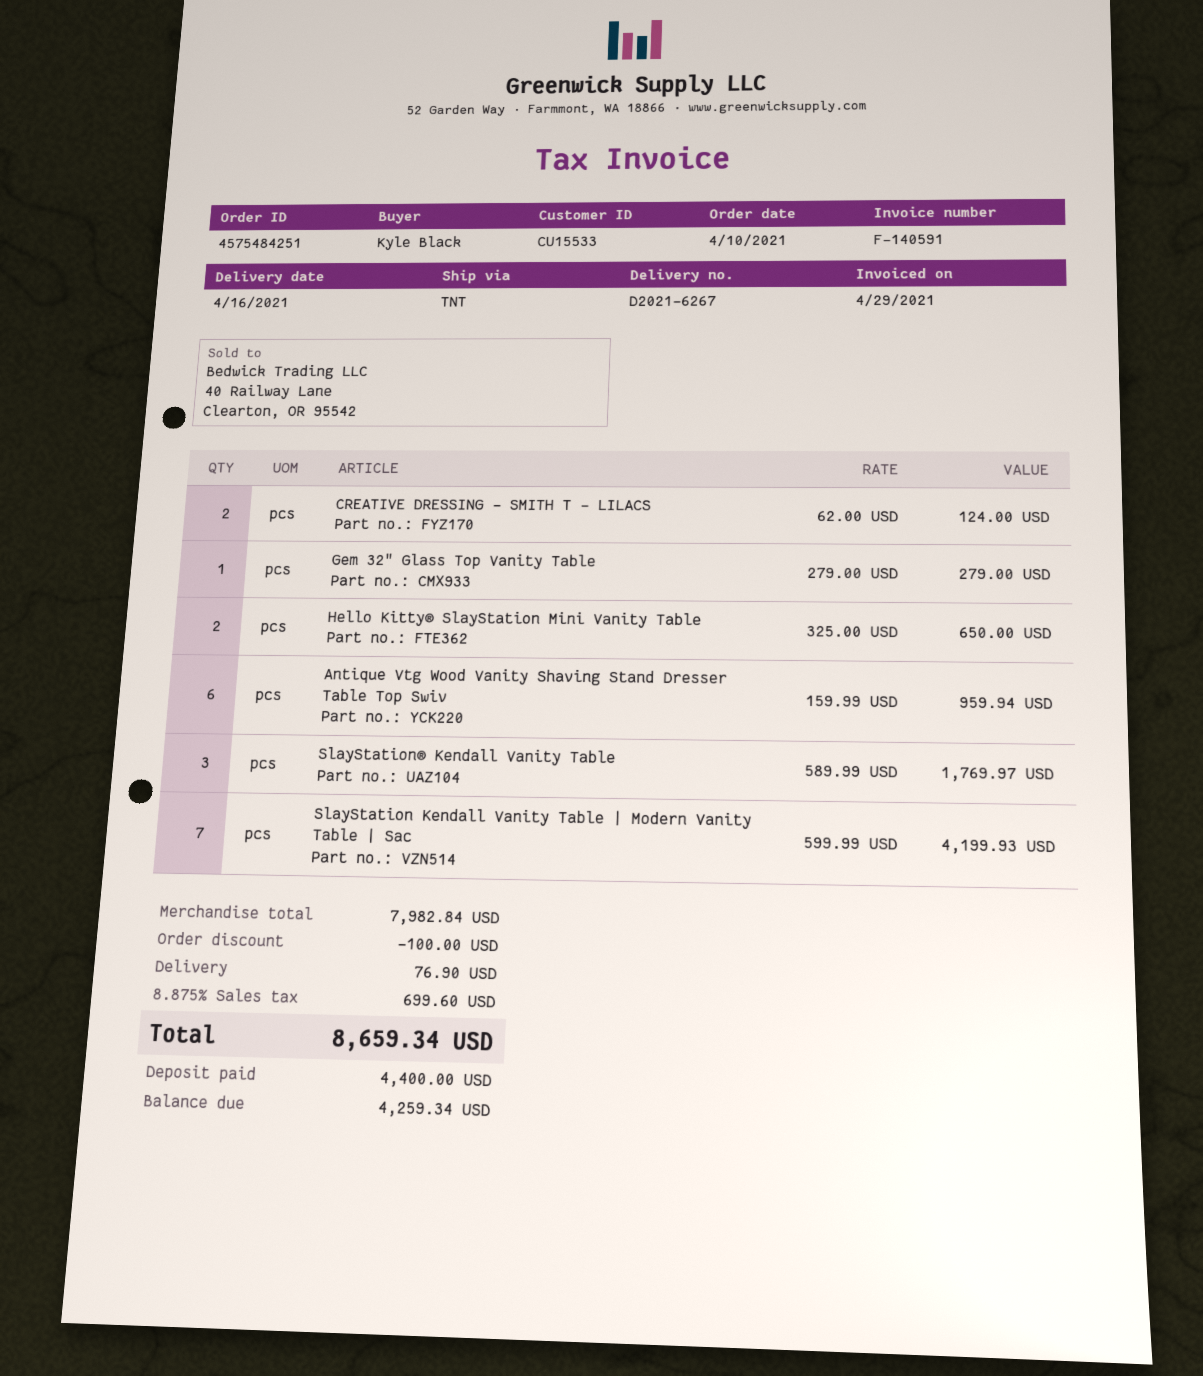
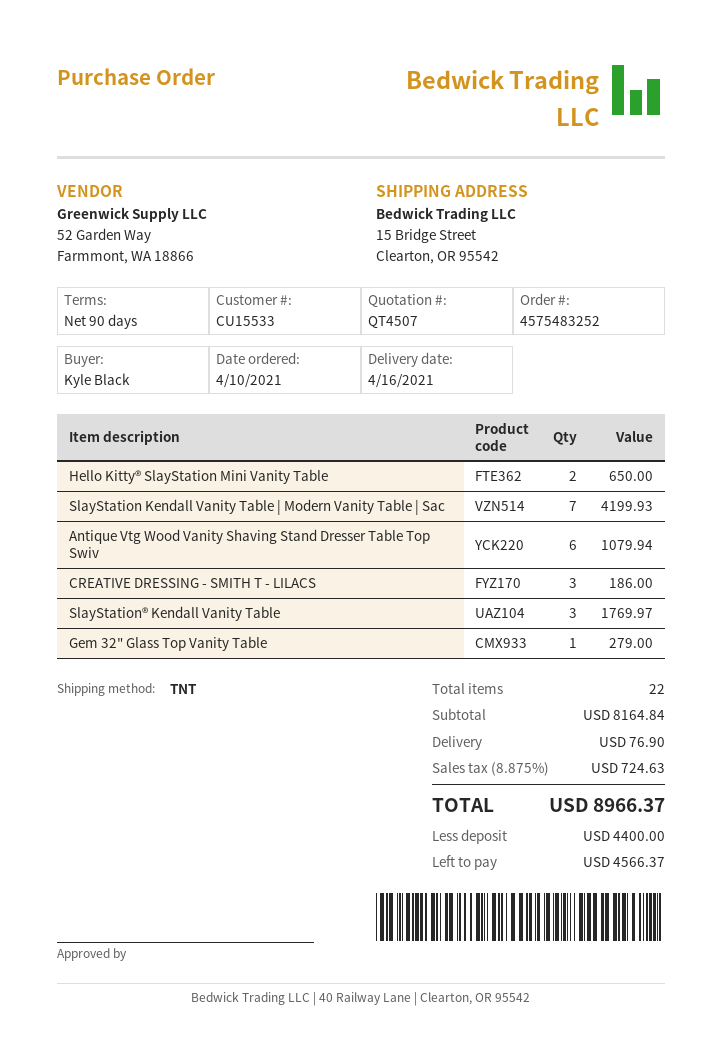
order number: 4575484251 -> 4575483252
CREATIVE DRESSING - SMITH T - LILACS: 2 for 124.00 -> 3 for 186.00
Antique Vtg Wood Vanity Shaving Stand Dresser Table Top Swiv: 6 for 959.94 -> 6 for 1079.94
subtotal: 7982.84 -> 8164.84
discount: 100.00 -> none
tax: 8.875% = 699.60 -> 8.875% = 724.63
total: 8659.34 -> 8966.37
balance: 4259.34 -> 4566.37

